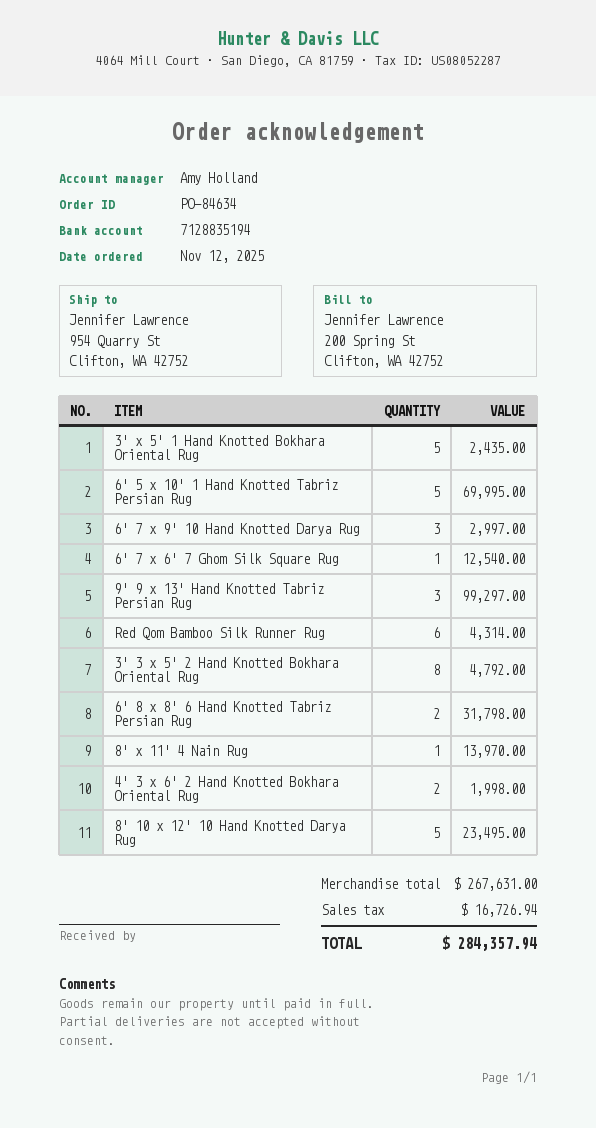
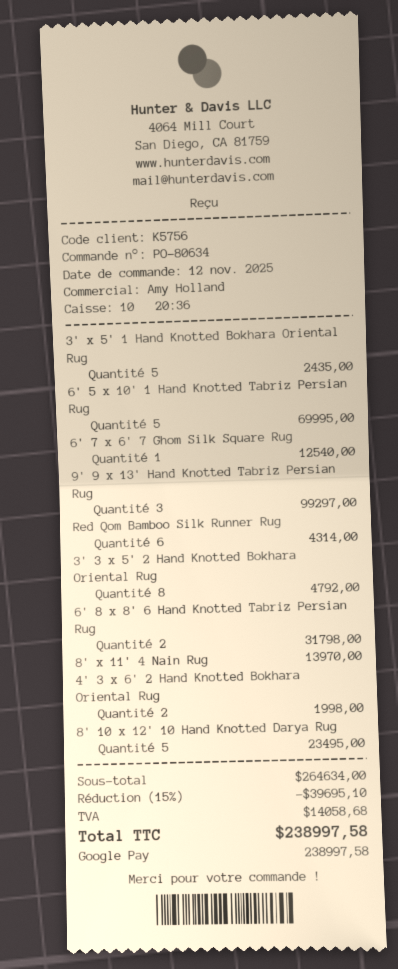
order number: PO-84634 -> PO-80634
6' 7 x 9' 10 Hand Knotted Darya Rug: 3 for 2997.00 -> none
subtotal: 267631.00 -> 264634.00
discount: none -> 15% = 39695.10
tax: 16726.94 -> 14058.68
total: 284357.94 -> 238997.58

